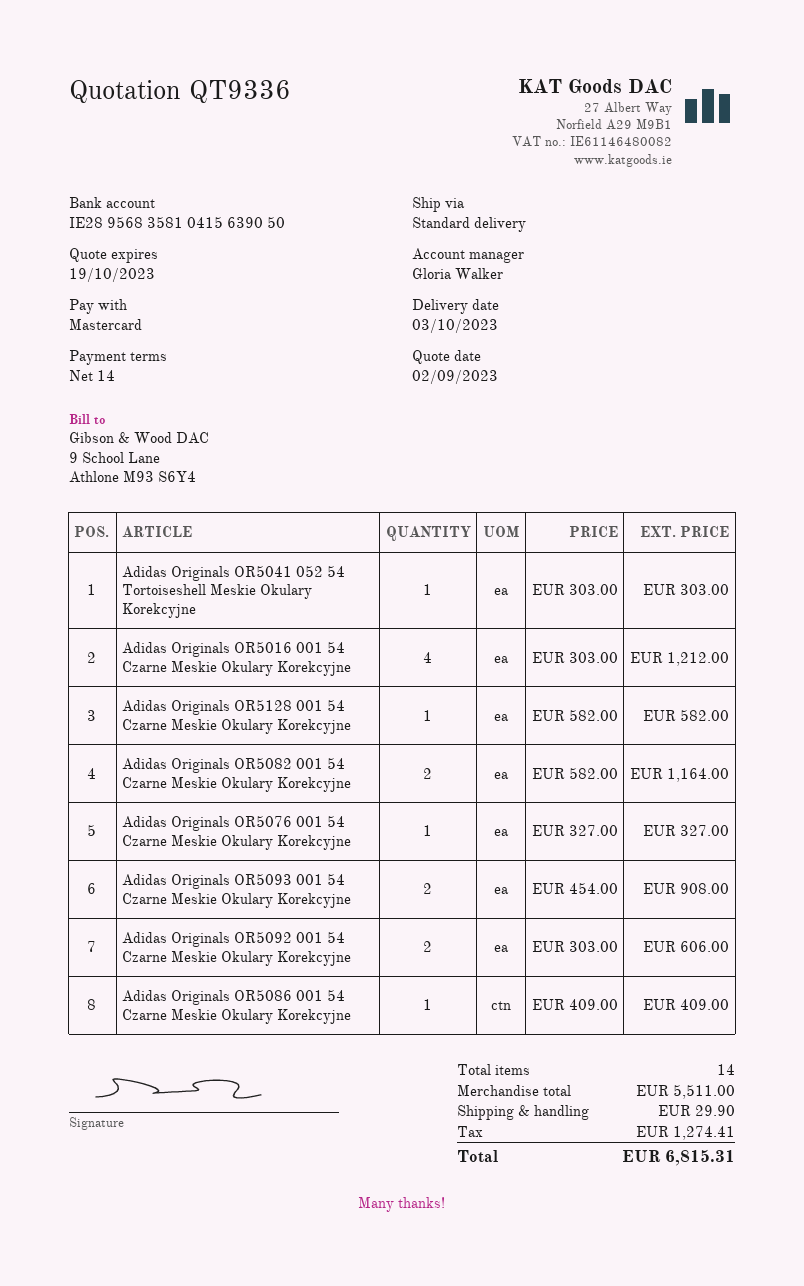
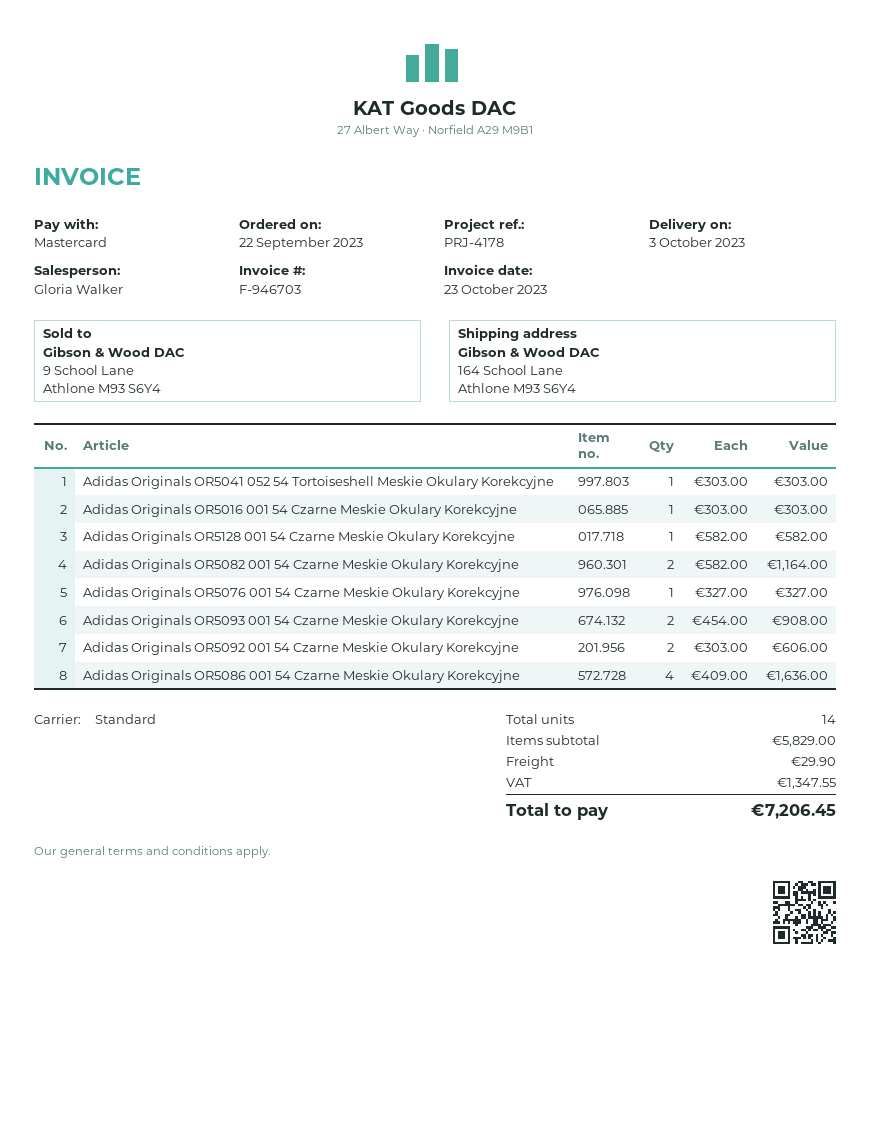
Adidas Originals OR5016 001 54 Czarne Meskie Okulary Korekcyjne: 4 x 303.00 = 1212.00 -> 1 x 303.00 = 303.00
Adidas Originals OR5086 001 54 Czarne Meskie Okulary Korekcyjne: 1 x 409.00 = 409.00 -> 4 x 409.00 = 1636.00
subtotal: 5511.00 -> 5829.00
tax: 1274.41 -> 1347.55
total: 6815.31 -> 7206.45

